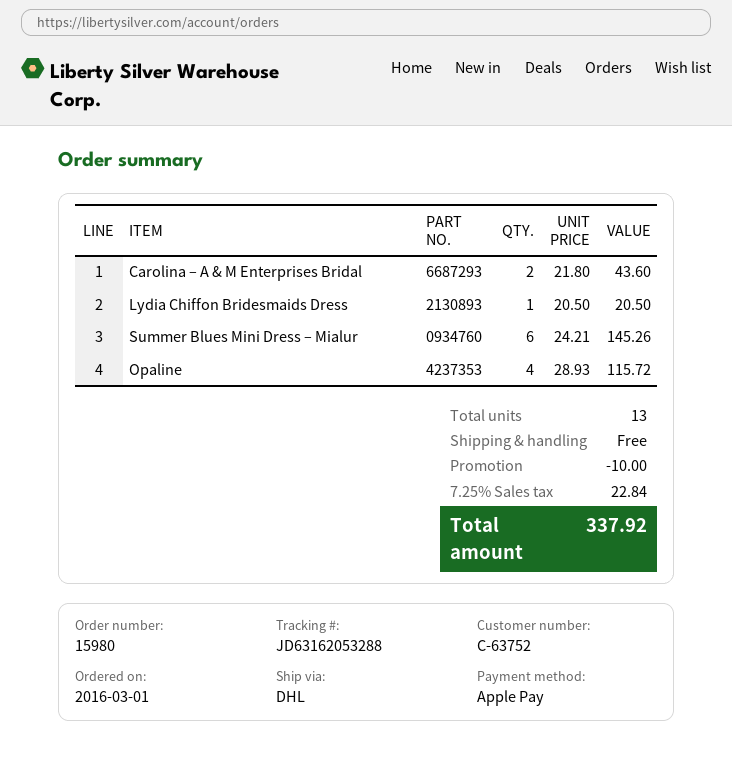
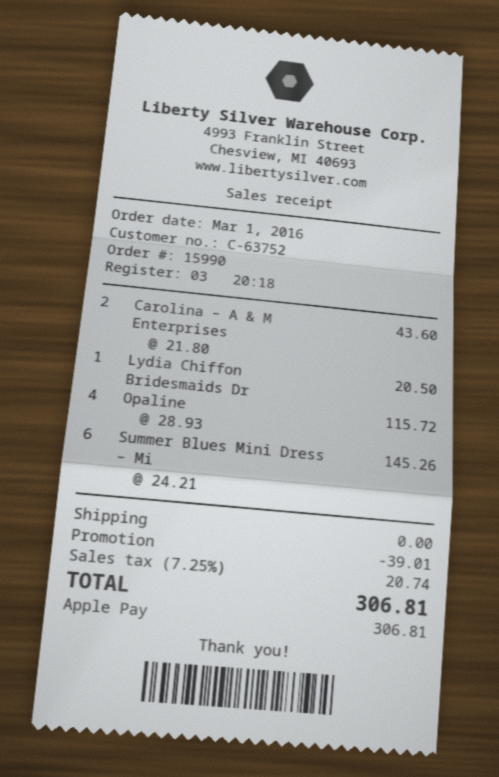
order number: 15980 -> 15990
discount: 10.00 -> 39.01
tax: 7.25% = 22.84 -> 7.25% = 20.74
total: 337.92 -> 306.81

